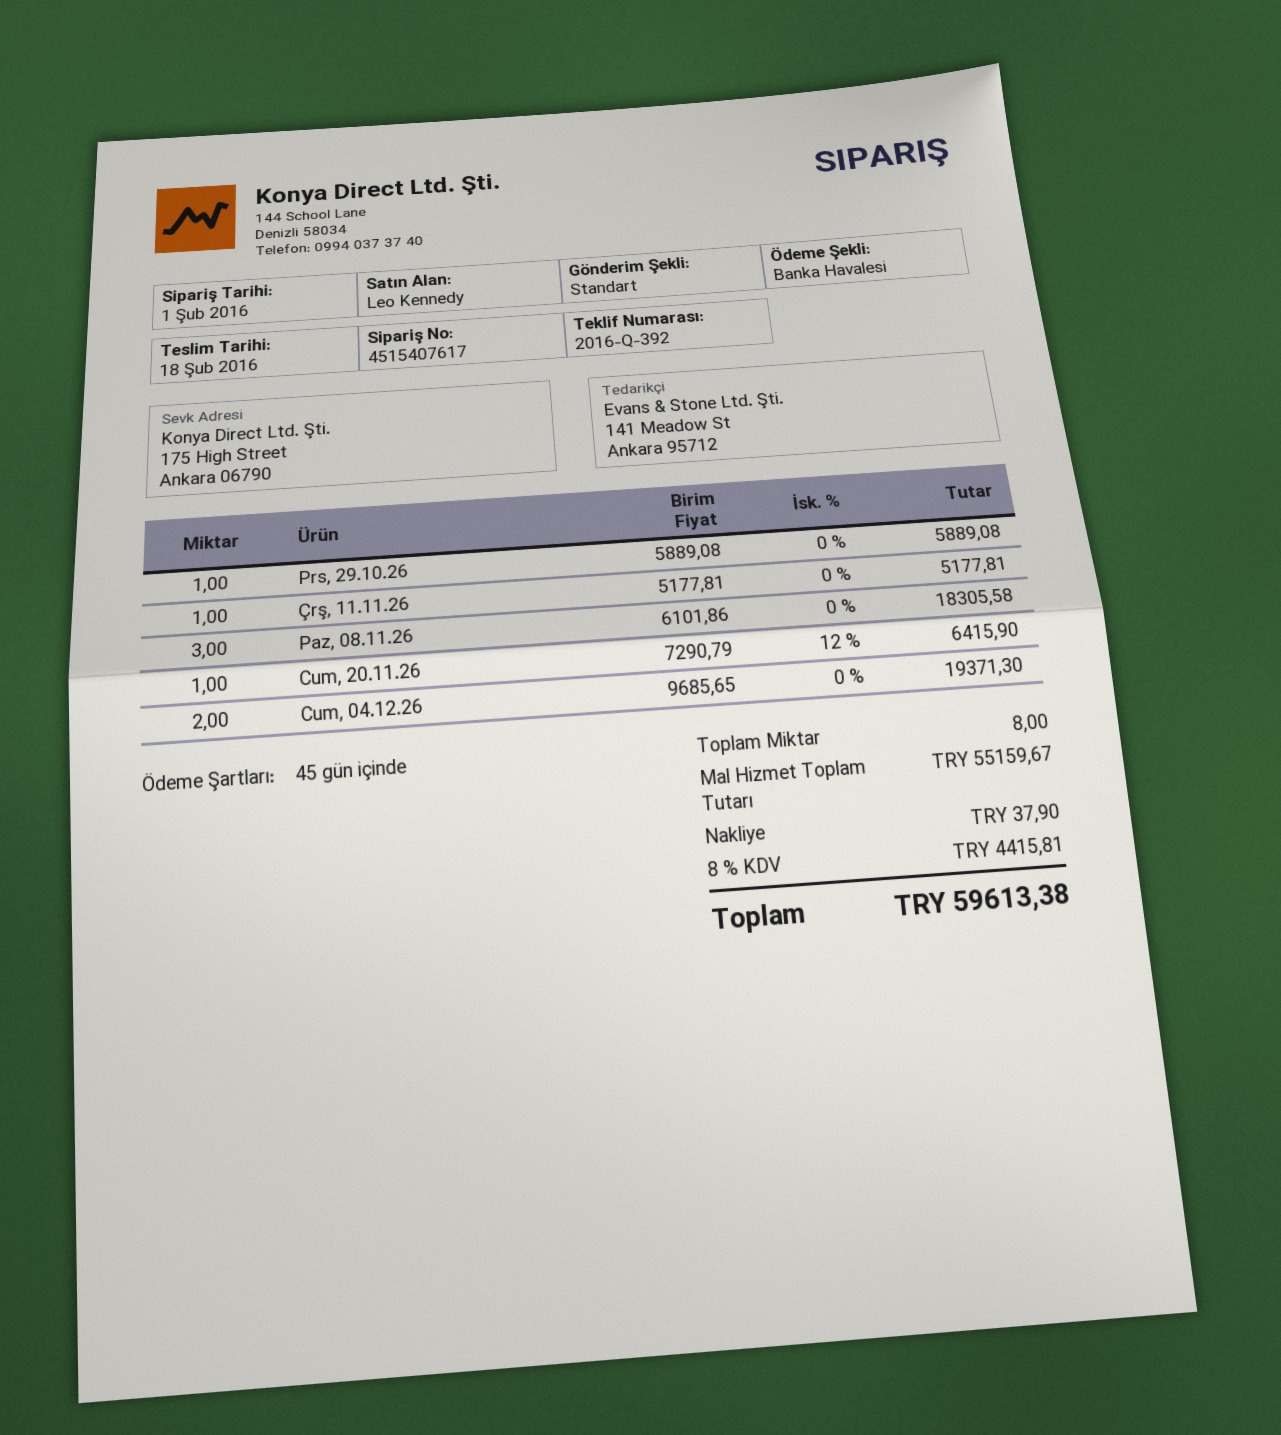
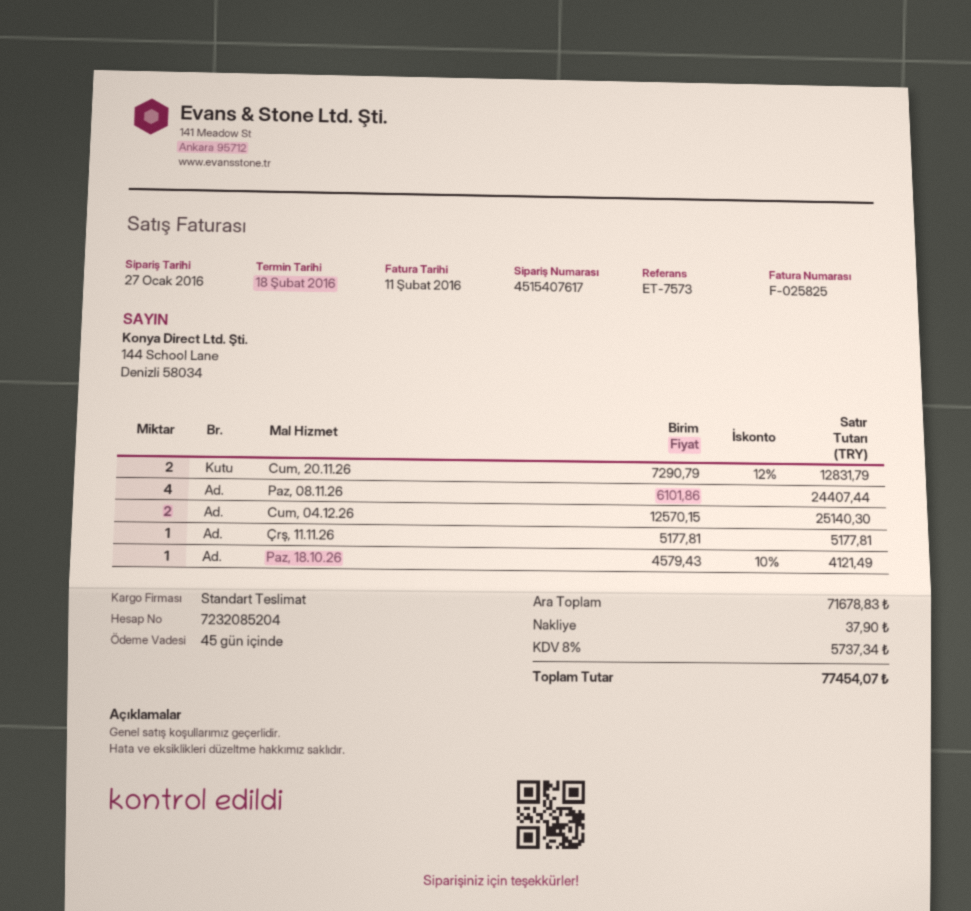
order date: 2016-02-01 -> 2016-01-27
Prs, 29.10.26: 1 x 5889.08 = 5889.08 -> none
Paz, 08.11.26: 3 x 6101.86 = 18305.58 -> 4 x 6101.86 = 24407.44
Cum, 20.11.26: 1 x 7290.79 - 12% = 6415.90 -> 2 x 7290.79 - 12% = 12831.79
Cum, 04.12.26: 2 x 9685.65 = 19371.30 -> 2 x 12570.15 = 25140.30
Paz, 18.10.26: none -> 1 x 4579.43 - 10% = 4121.49
subtotal: 55159.67 -> 71678.83
tax: 8% = 4415.81 -> 8% = 5737.34
total: 59613.38 -> 77454.07

